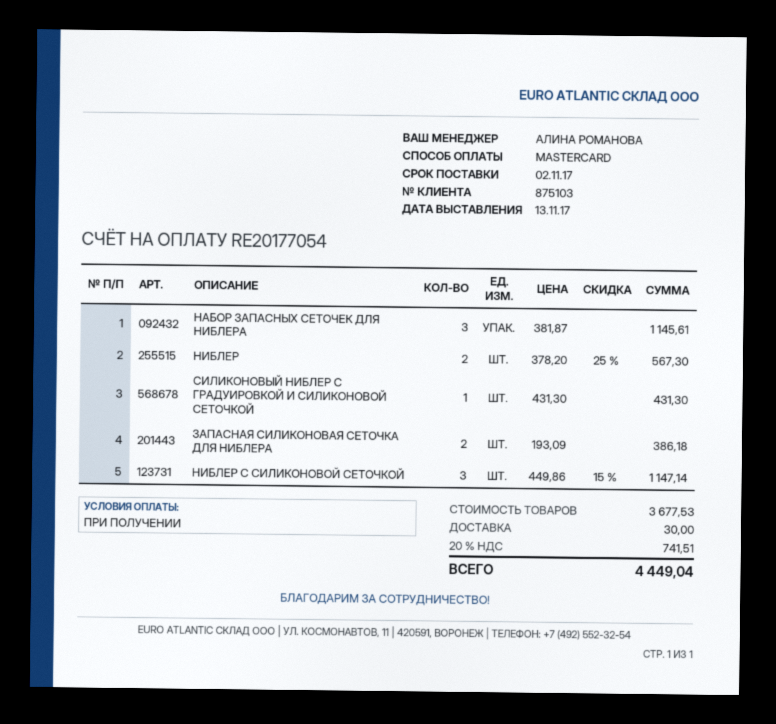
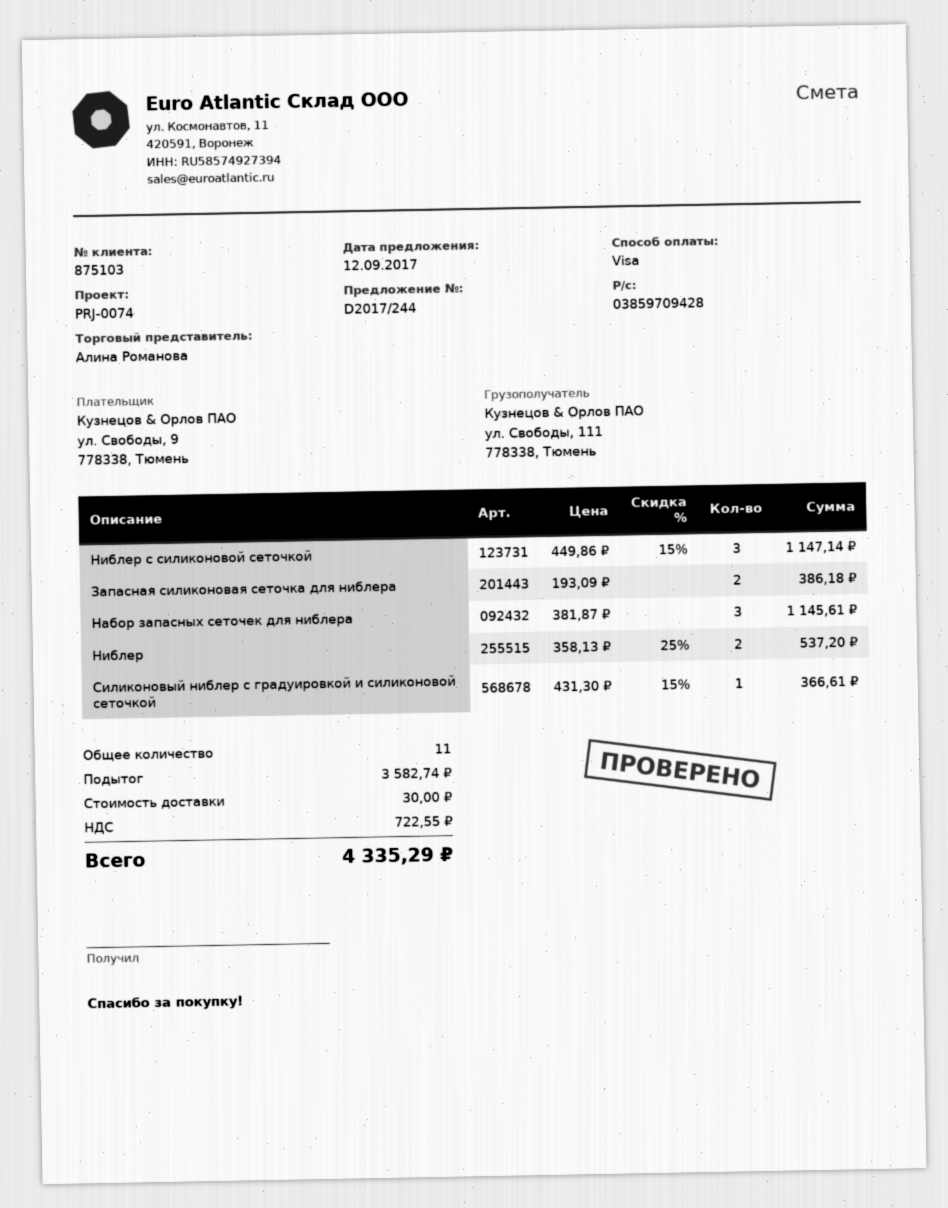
payment method: Mastercard -> Visa
НИБЛЕР: 2 x 378.20 - 25% = 567.30 -> 2 x 358.13 - 25% = 537.20
СИЛИКОНОВЫЙ НИБЛЕР С ГРАДУИРОВКОЙ И СИЛИКОНОВОЙ СЕТОЧКОЙ: 1 x 431.30 = 431.30 -> 1 x 431.30 - 15% = 366.61
subtotal: 3677.53 -> 3582.74
tax: 741.51 -> 722.55
total: 4449.04 -> 4335.29

